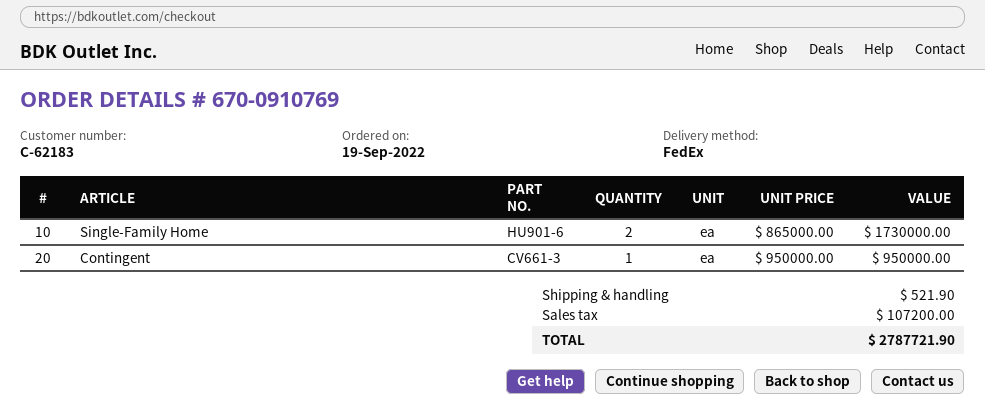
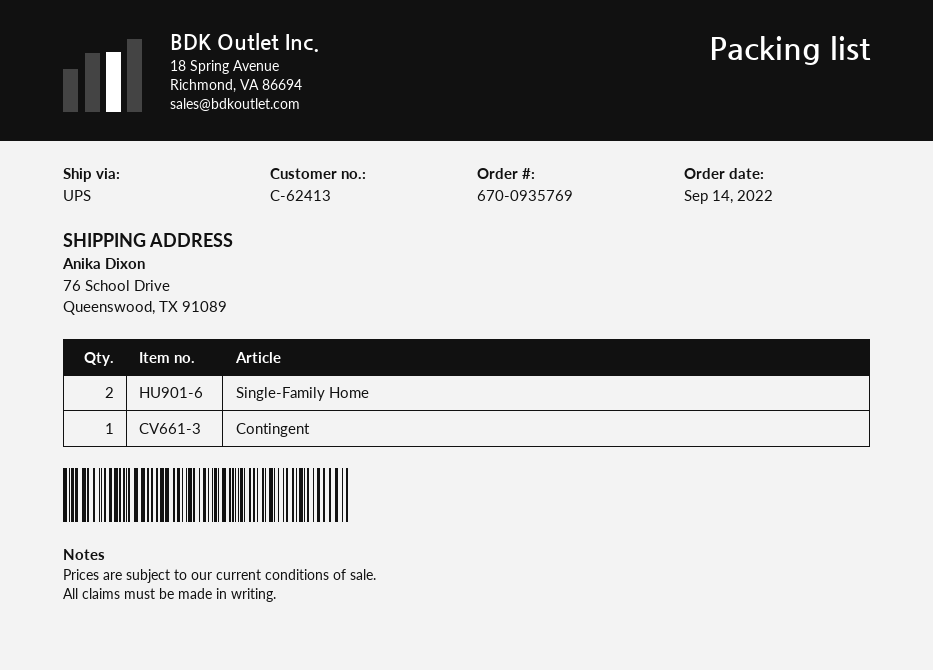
order number: 670-0910769 -> 670-0935769
order date: 2022-09-19 -> 2022-09-14
customer number: C-62183 -> C-62413
shipping method: FedEx -> UPS

